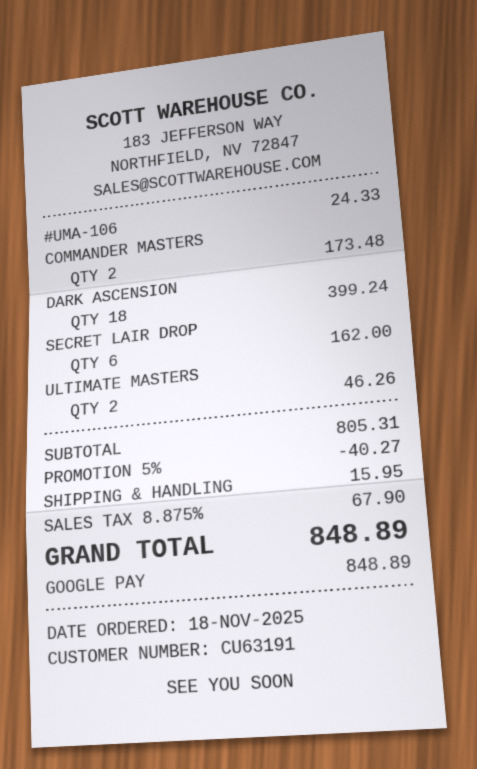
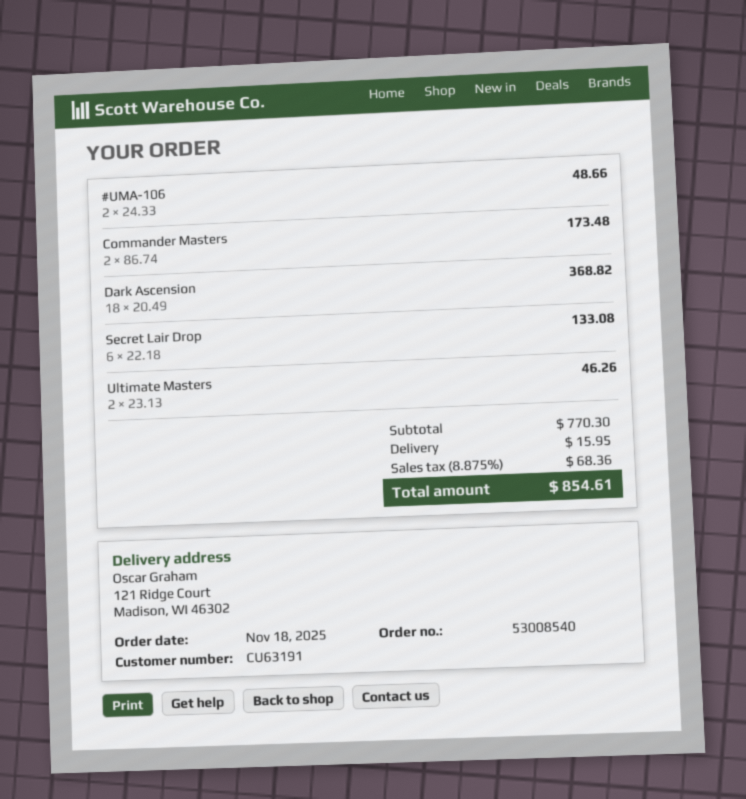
#UMA-106: 1 for 24.33 -> 2 for 48.66
DARK ASCENSION: 18 for 399.24 -> 18 for 368.82
SECRET LAIR DROP: 6 for 162.00 -> 6 for 133.08
subtotal: 805.31 -> 770.30
discount: 5% = 40.27 -> none
tax: 8.875% = 67.90 -> 8.875% = 68.36
total: 848.89 -> 854.61

